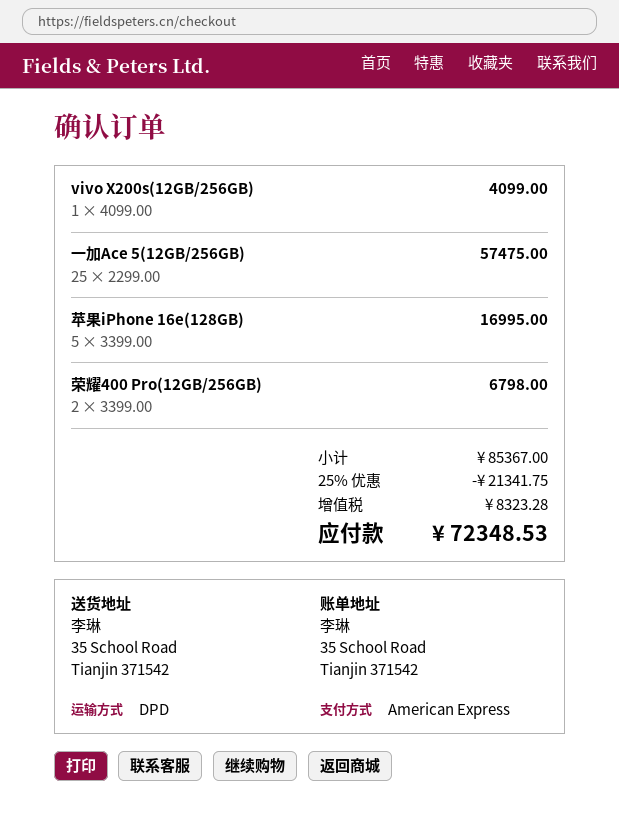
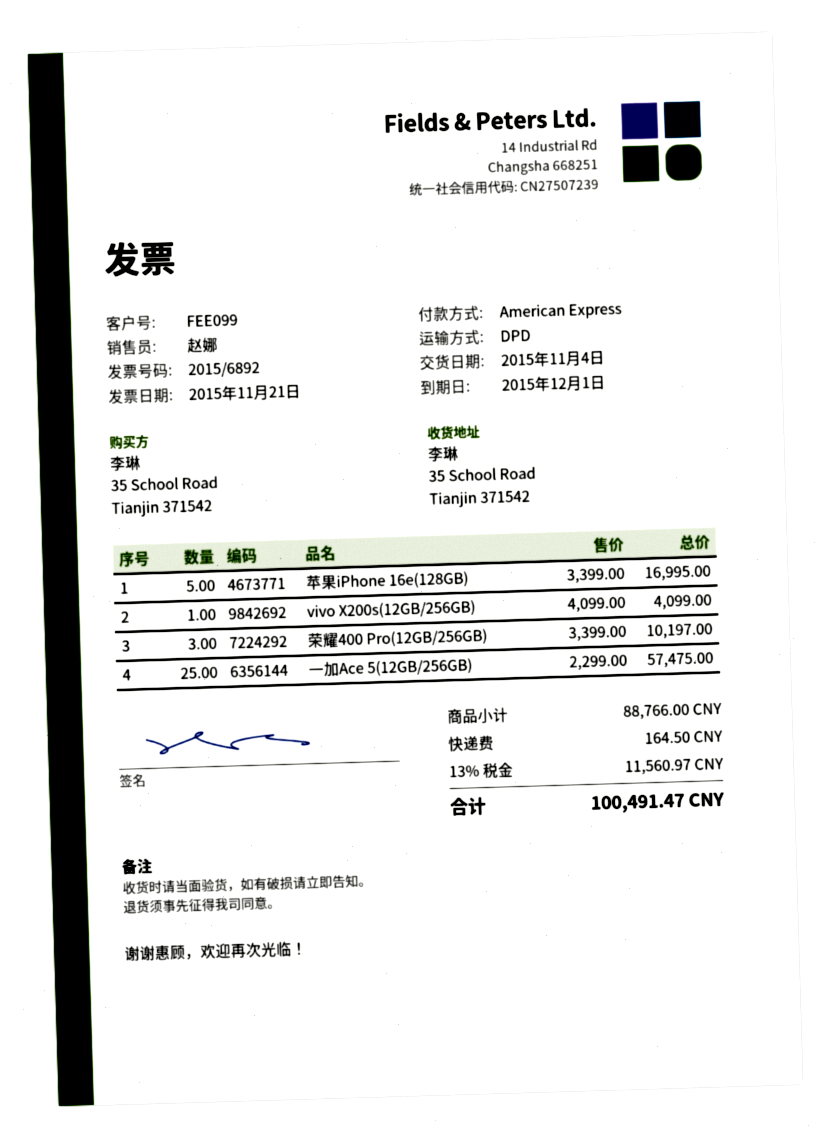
荣耀400 Pro(12GB/256GB): 2 x 3399.00 = 6798.00 -> 3 x 3399.00 = 10197.00
subtotal: 85367.00 -> 88766.00
discount: 25% = 21341.75 -> none
shipping: none -> 164.50
tax: 8323.28 -> 11560.97
total: 72348.53 -> 100491.47

